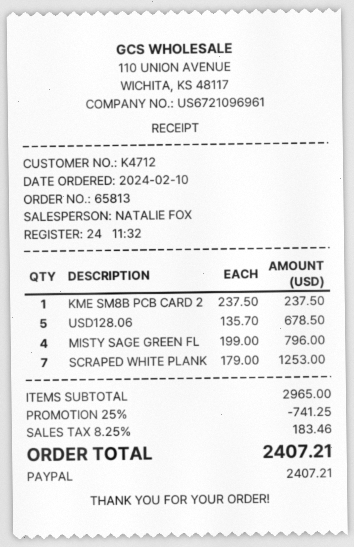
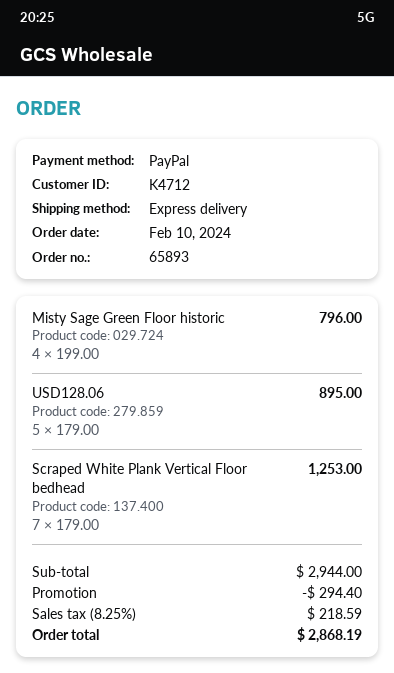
order number: 65813 -> 65893
KME SM8B PCB CARD 2: 1 x 237.50 = 237.50 -> none
USD128.06: 5 x 135.70 = 678.50 -> 5 x 179.00 = 895.00
subtotal: 2965.00 -> 2944.00
discount: 741.25 -> 294.40
tax: 8.25% = 183.46 -> 8.25% = 218.59
total: 2407.21 -> 2868.19

